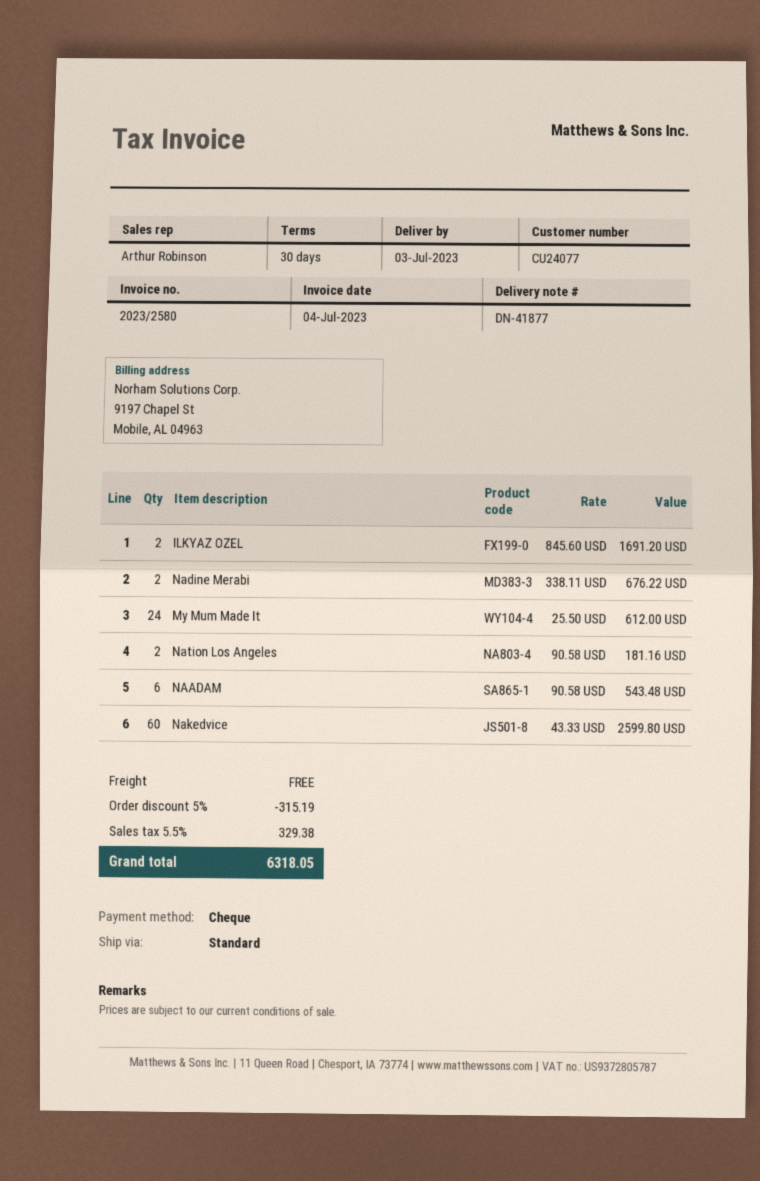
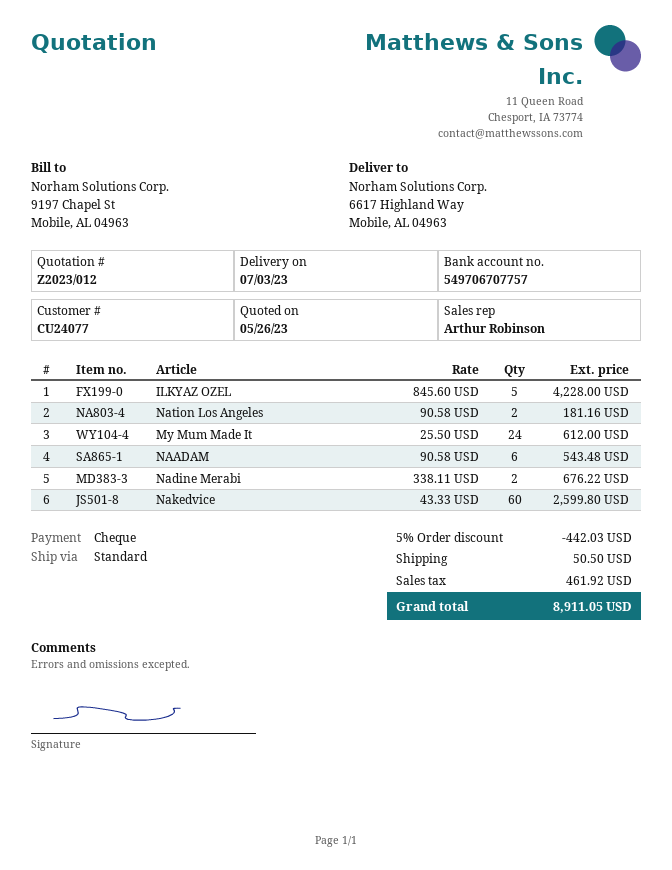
ILKYAZ OZEL: 2 x 845.60 = 1691.20 -> 5 x 845.60 = 4228.00
discount: 5% = 315.19 -> 5% = 442.03
shipping: 0.00 -> 50.50
tax: 329.38 -> 461.92
total: 6318.05 -> 8911.05

